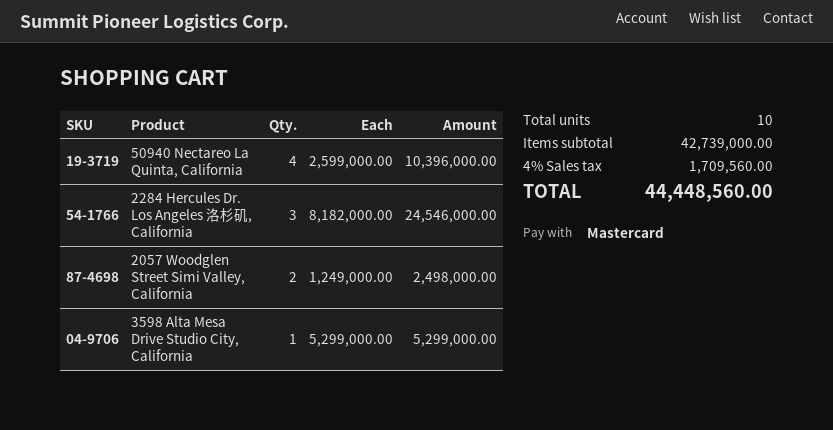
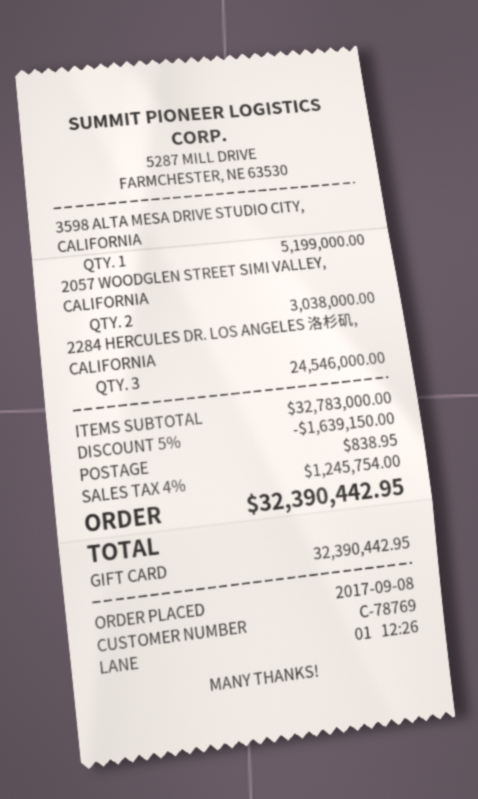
payment method: Mastercard -> gift card
50940 Nectareo La Quinta, California: 4 for 10396000.00 -> none
2057 Woodglen Street Simi Valley, California: 2 for 2498000.00 -> 2 for 3038000.00
3598 Alta Mesa Drive Studio City, California: 1 for 5299000.00 -> 1 for 5199000.00
subtotal: 42739000.00 -> 32783000.00
discount: none -> 5% = 1639150.00
shipping: none -> 838.95
tax: 4% = 1709560.00 -> 4% = 1245754.00
total: 44448560.00 -> 32390442.95

